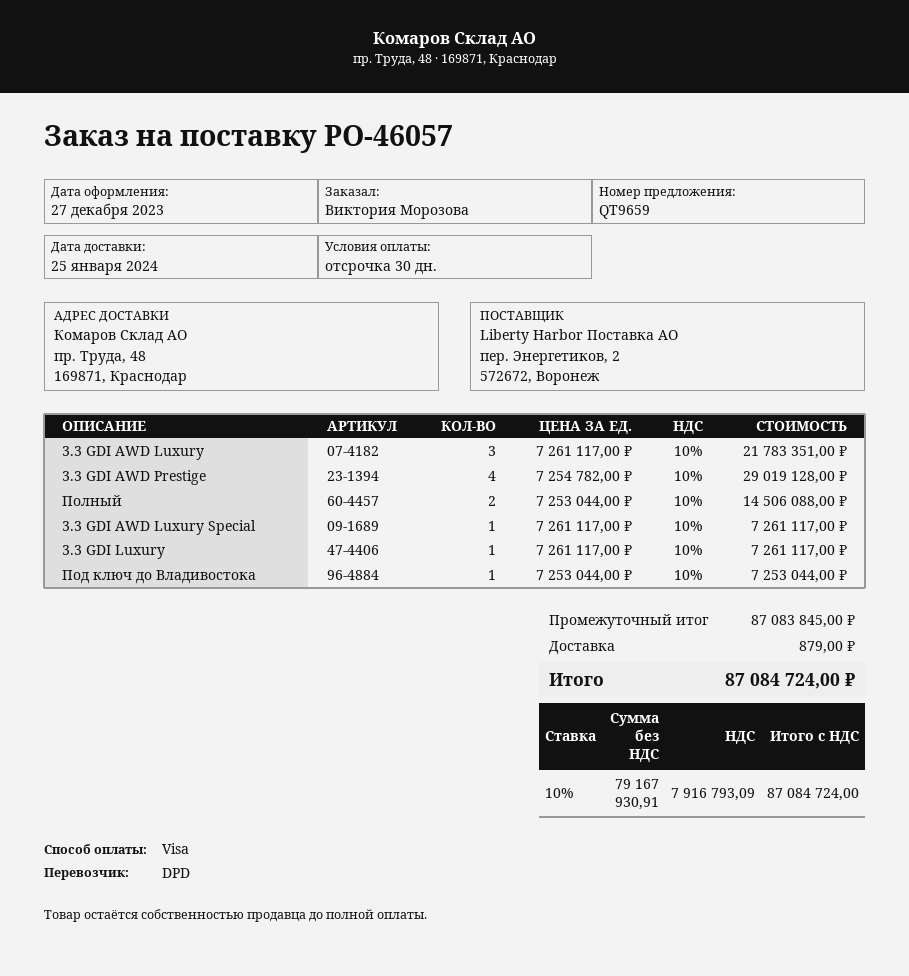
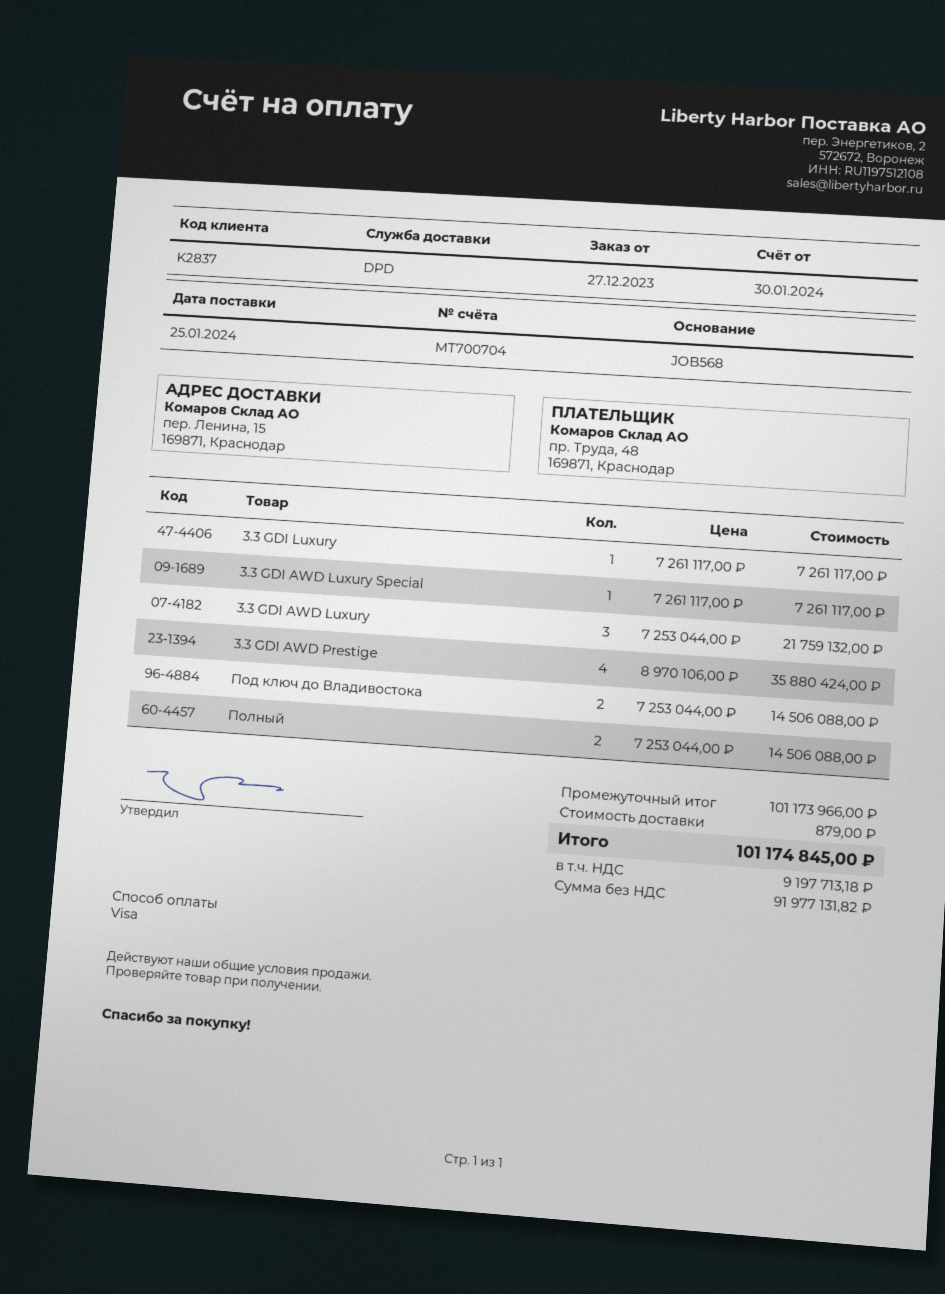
ship to: пр. Труда, 48, 169871, Краснодар -> пер. Ленина, 15, 169871, Краснодар
3.3 GDI AWD Luxury: 3 x 7261117.00 = 21783351.00 -> 3 x 7253044.00 = 21759132.00
3.3 GDI AWD Prestige: 4 x 7254782.00 = 29019128.00 -> 4 x 8970106.00 = 35880424.00
Под ключ до Владивостока: 1 x 7253044.00 = 7253044.00 -> 2 x 7253044.00 = 14506088.00
subtotal: 87083845.00 -> 101173966.00
net: 79167930.91 -> 91977131.82
tax: 7916793.09 -> 9197713.18
total: 87084724.00 -> 101174845.00

